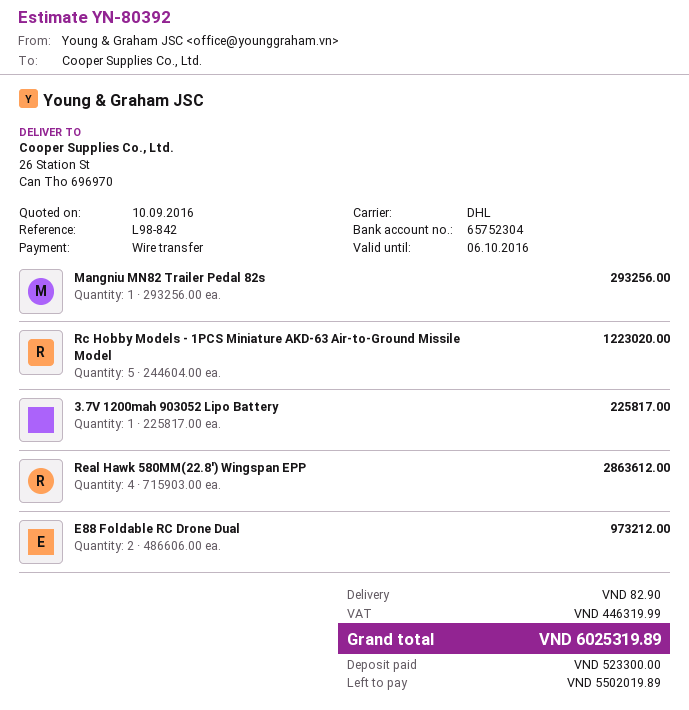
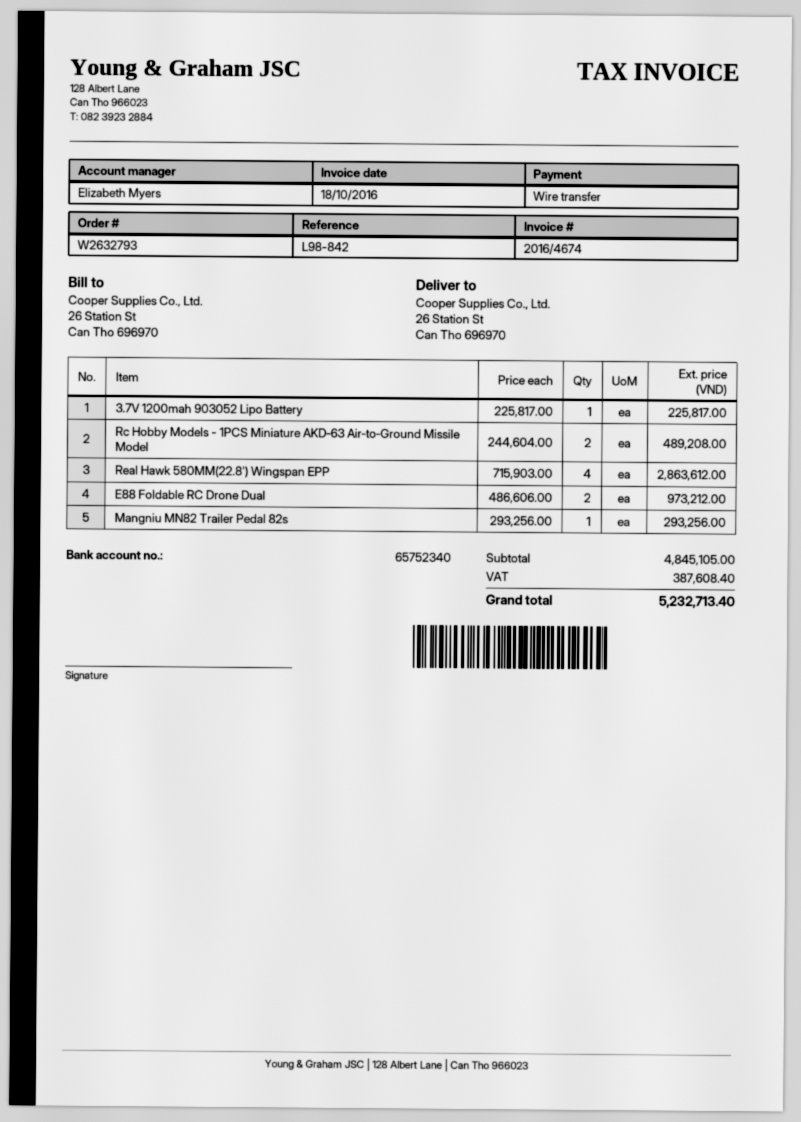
bank account: 65752304 -> 65752340
Rc Hobby Models - 1PCS Miniature AKD‑63 Air‑to‑Ground Missile Model: 5 x 244604.00 = 1223020.00 -> 2 x 244604.00 = 489208.00
shipping: 82.90 -> none
tax: 446319.99 -> 387608.40
total: 6025319.89 -> 5232713.40

